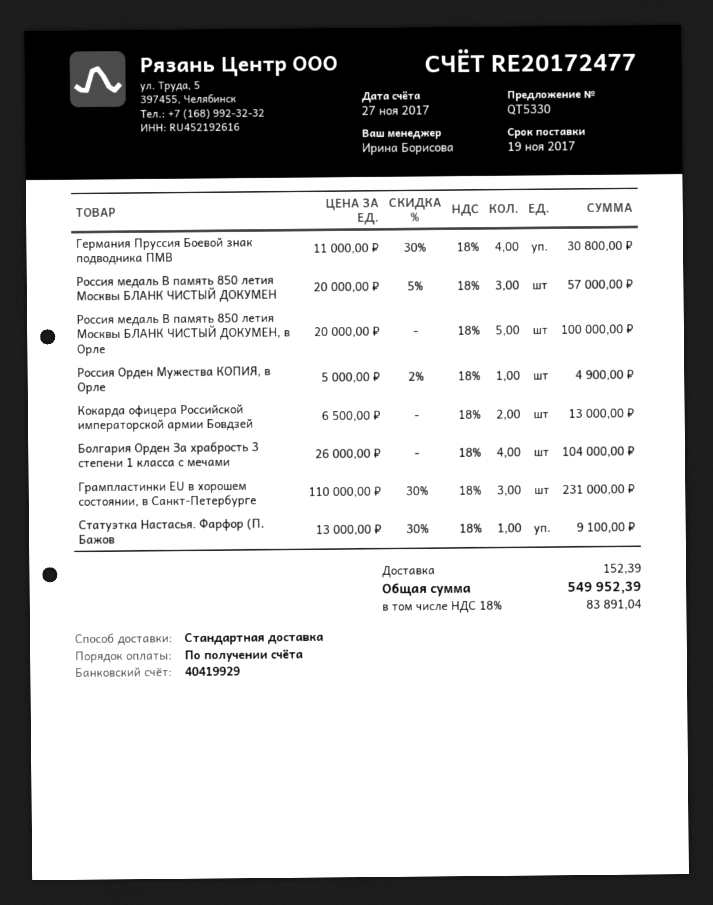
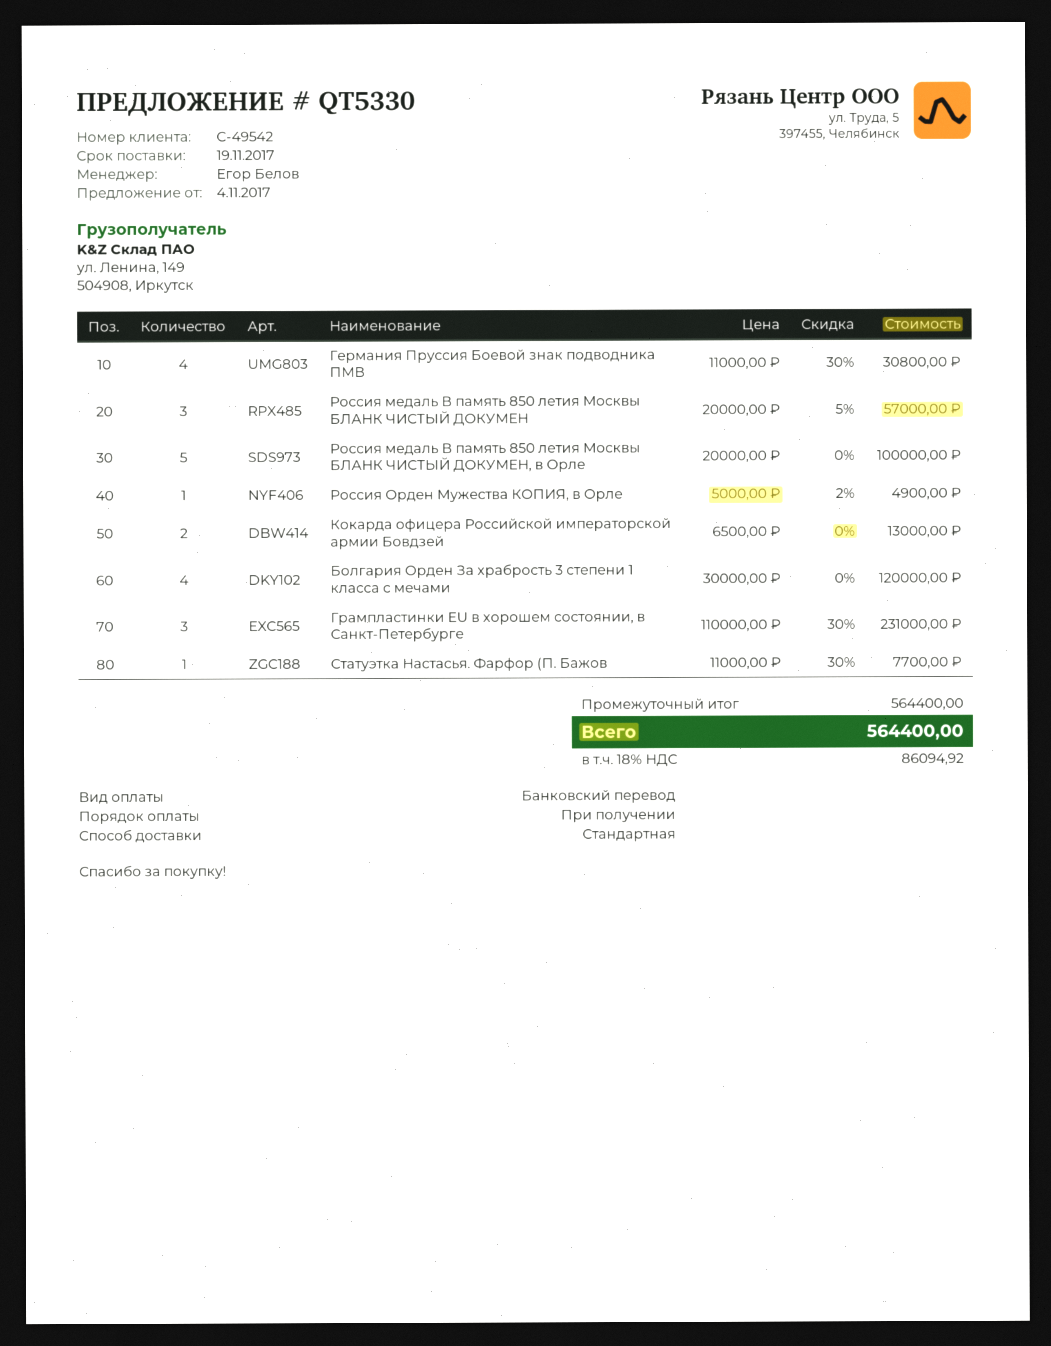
sales rep: Ирина Борисова -> Егор Белов
Болгария Орден За храбрость 3 степени 1 класса с мечами: 4 x 26000.00 = 104000.00 -> 4 x 30000.00 = 120000.00
Статуэтка Настасья. Фарфор (П. Бажов: 1 x 13000.00 - 30% = 9100.00 -> 1 x 11000.00 - 30% = 7700.00
shipping: 152.39 -> none
tax: 18% = 83891.04 -> 18% = 86094.92
total: 549952.39 -> 564400.00

